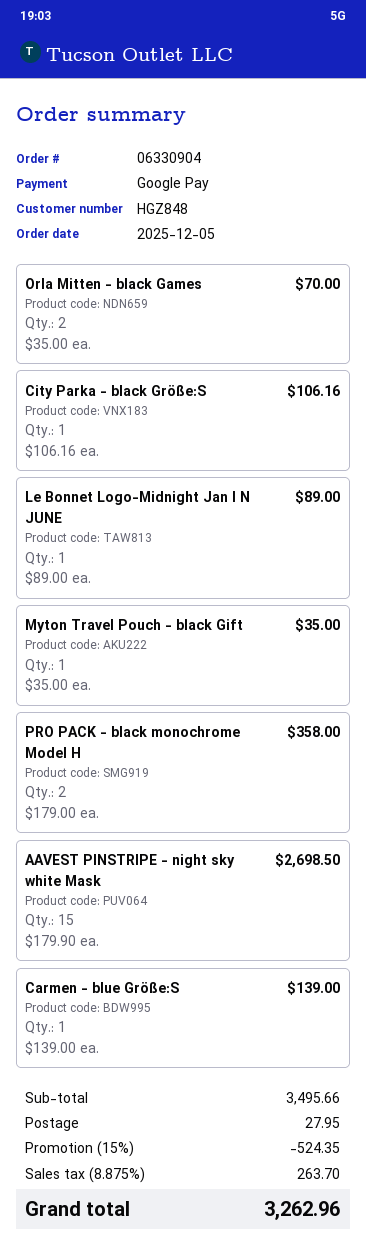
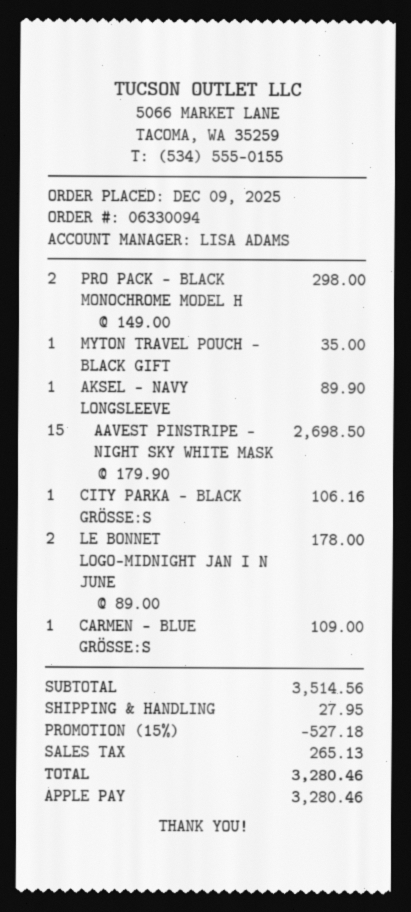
order number: 06330904 -> 06330094
order date: 2025-12-05 -> 2025-12-09
payment method: Google Pay -> Apple Pay
Orla Mitten - black Games: 2 x 35.00 = 70.00 -> none
Le Bonnet Logo-Midnight Jan I N JUNE: 1 x 89.00 = 89.00 -> 2 x 89.00 = 178.00
PRO PACK - black monochrome Model H: 2 x 179.00 = 358.00 -> 2 x 149.00 = 298.00
Carmen - blue Größe:S: 1 x 139.00 = 139.00 -> 1 x 109.00 = 109.00
AKSEL - NAVY LONGSLEEVE: none -> 1 x 89.90 = 89.90
subtotal: 3495.66 -> 3514.56
discount: 15% = 524.35 -> 15% = 527.18
tax: 263.70 -> 265.13
total: 3262.96 -> 3280.46

